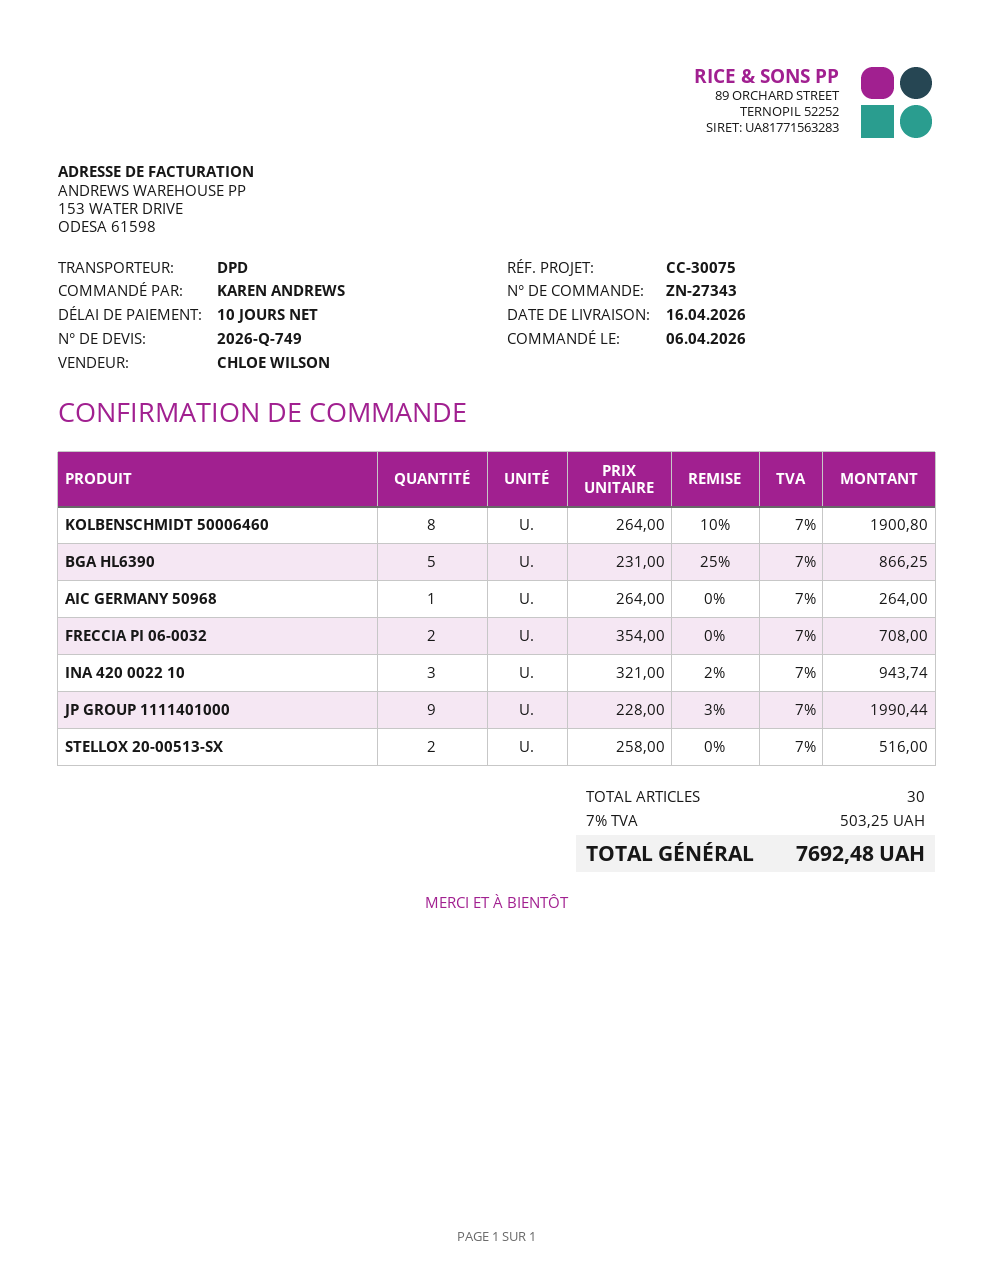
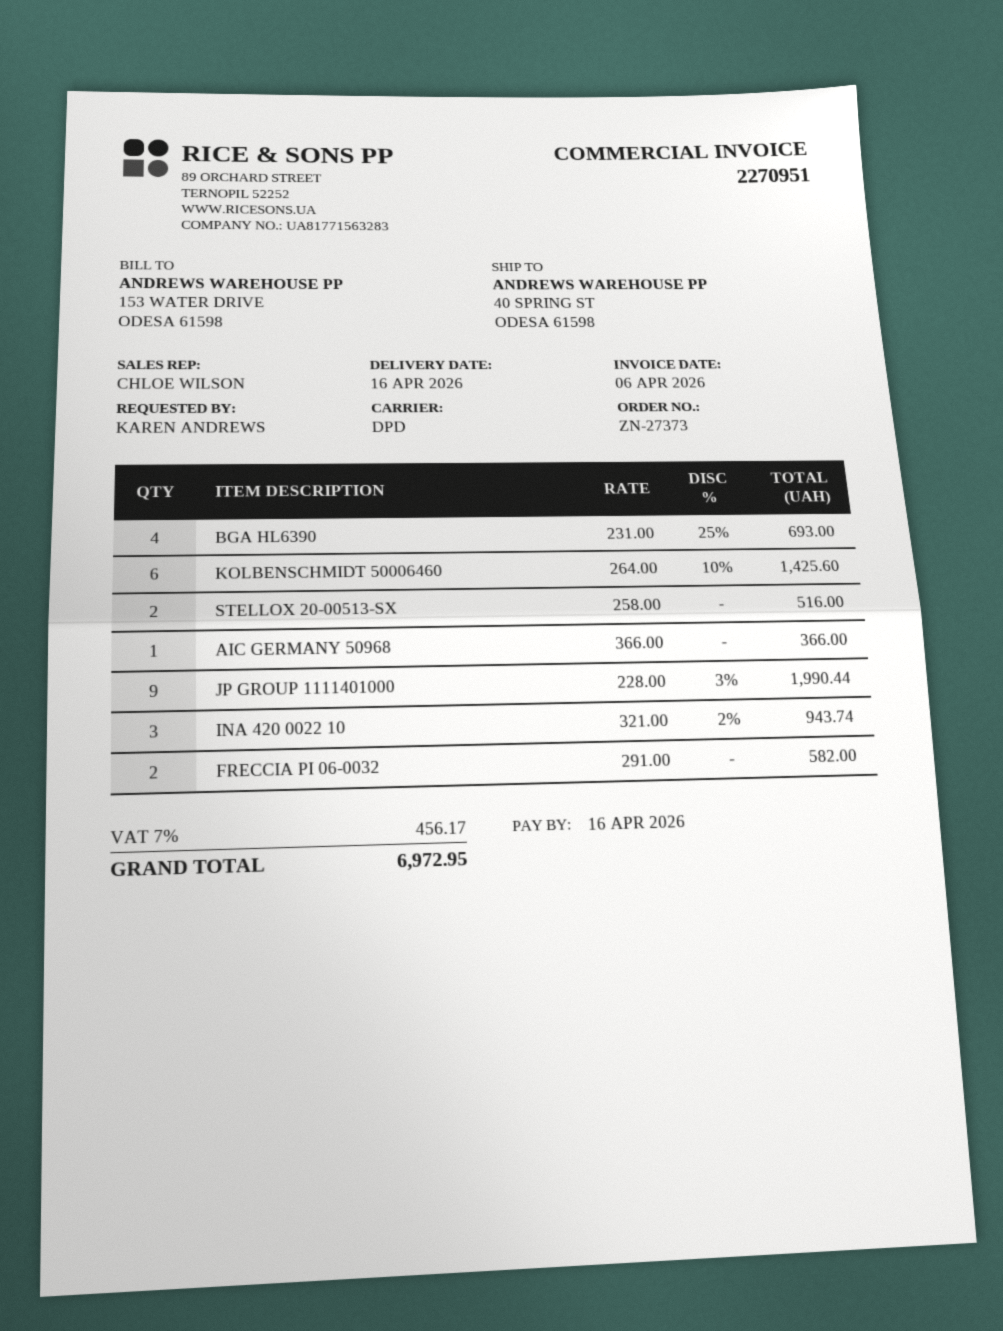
order number: ZN-27343 -> ZN-27373
KOLBENSCHMIDT 50006460: 8 x 264.00 - 10% = 1900.80 -> 6 x 264.00 - 10% = 1425.60
BGA HL6390: 5 x 231.00 - 25% = 866.25 -> 4 x 231.00 - 25% = 693.00
AIC GERMANY 50968: 1 x 264.00 = 264.00 -> 1 x 366.00 = 366.00
FRECCIA PI 06-0032: 2 x 354.00 = 708.00 -> 2 x 291.00 = 582.00
tax: 7% = 503.25 -> 7% = 456.17
total: 7692.48 -> 6972.95

